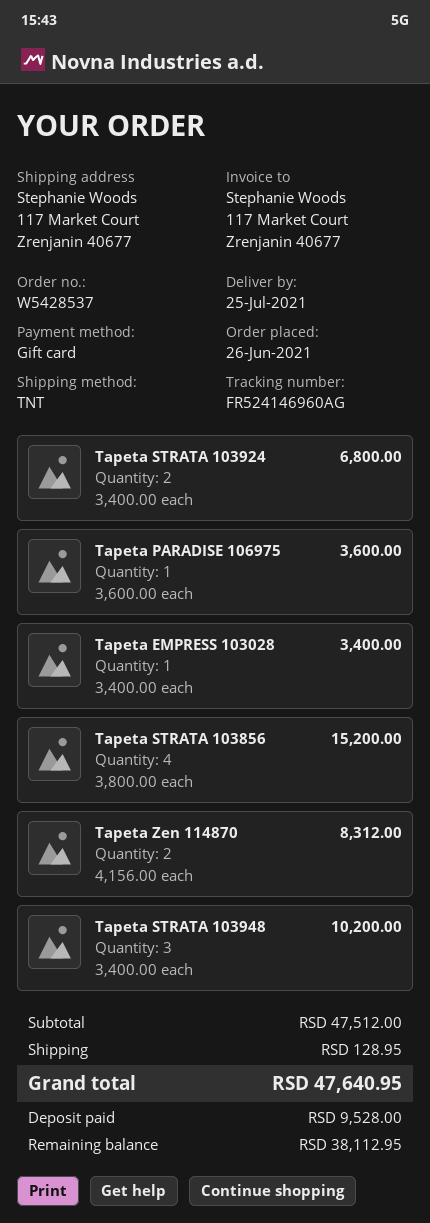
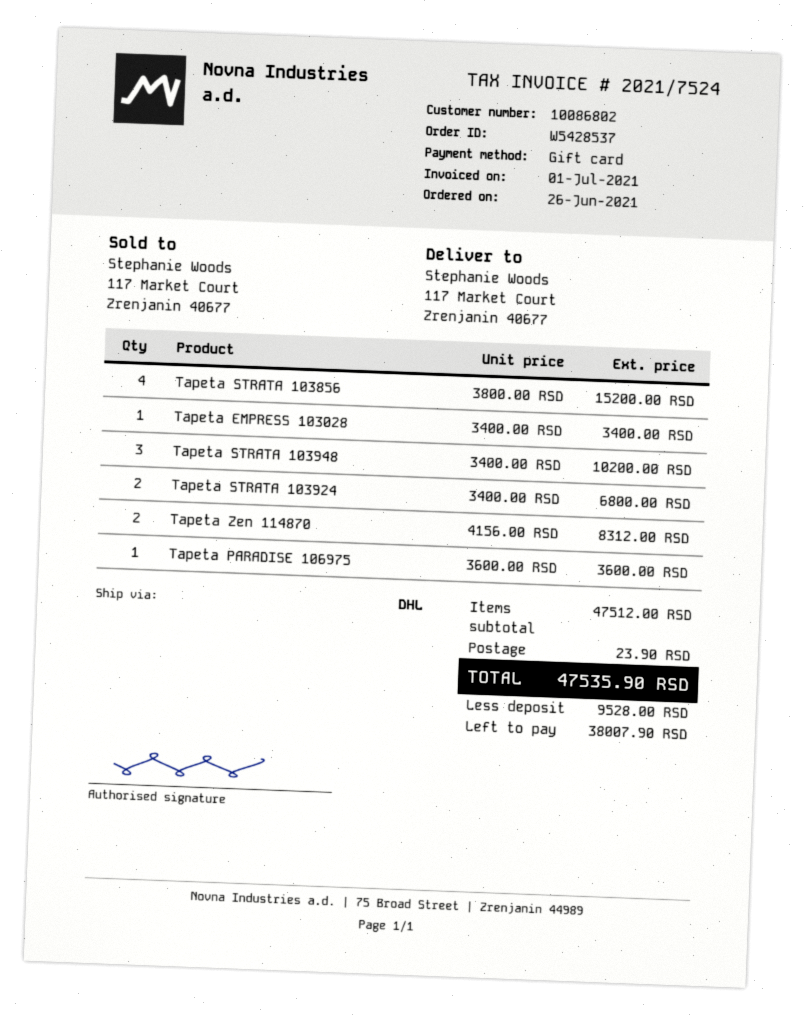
shipping method: TNT -> DHL
shipping: 128.95 -> 23.90
total: 47640.95 -> 47535.90
balance: 38112.95 -> 38007.90

